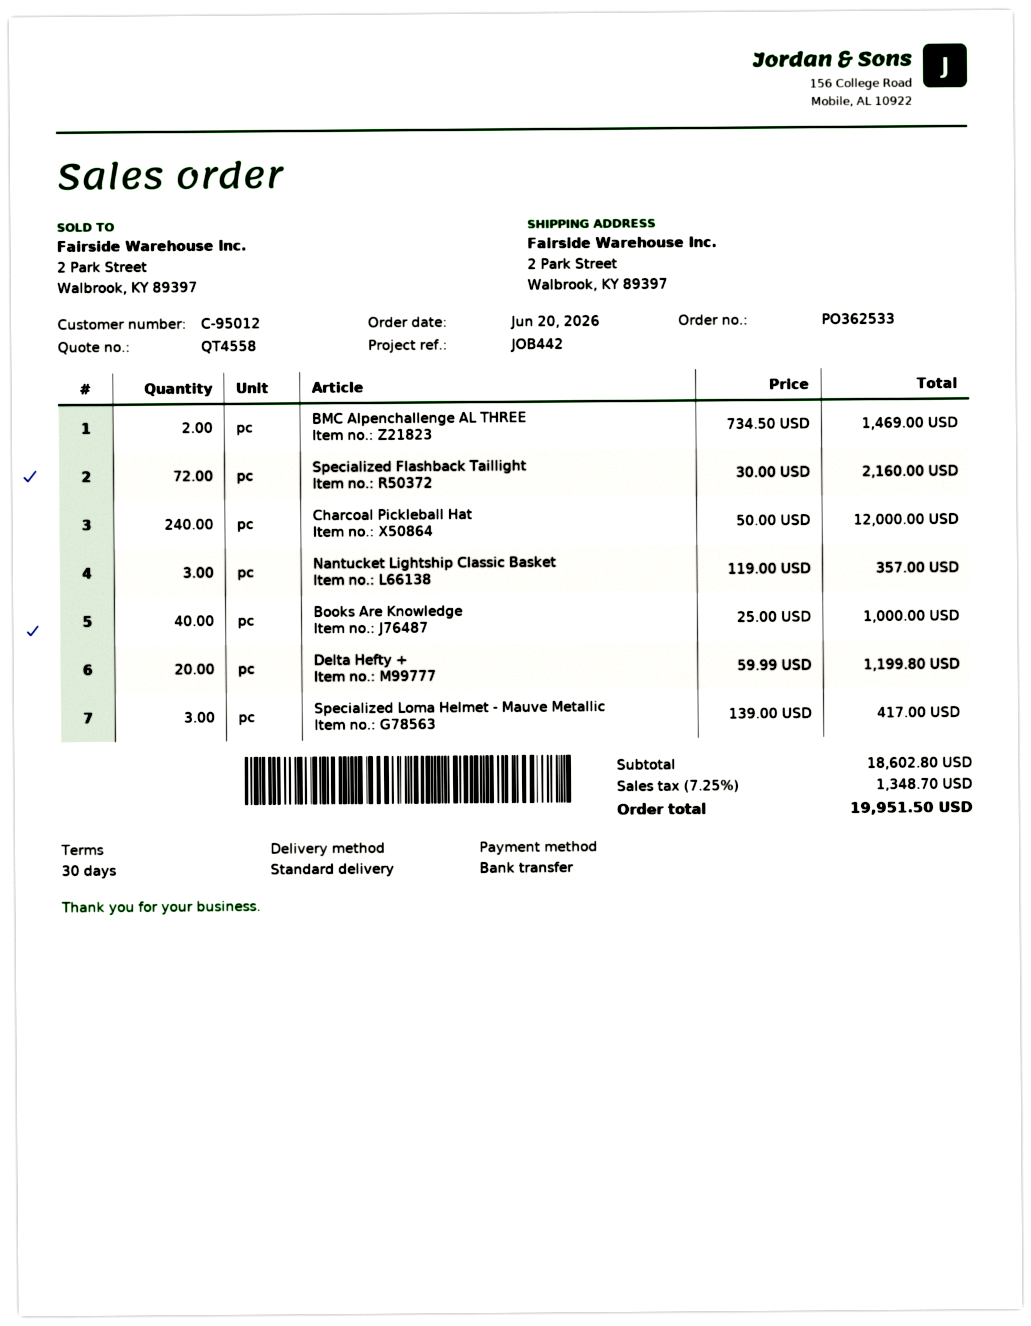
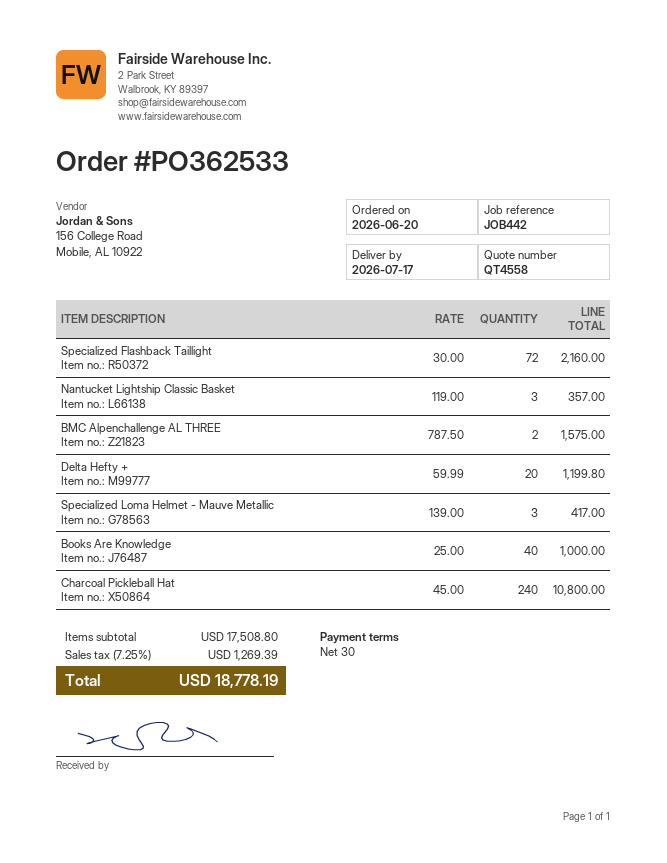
BMC Alpenchallenge AL THREE: 2 x 734.50 = 1469.00 -> 2 x 787.50 = 1575.00
Charcoal Pickleball Hat: 240 x 50.00 = 12000.00 -> 240 x 45.00 = 10800.00
subtotal: 18602.80 -> 17508.80
tax: 7.25% = 1348.70 -> 7.25% = 1269.39
total: 19951.50 -> 18778.19

